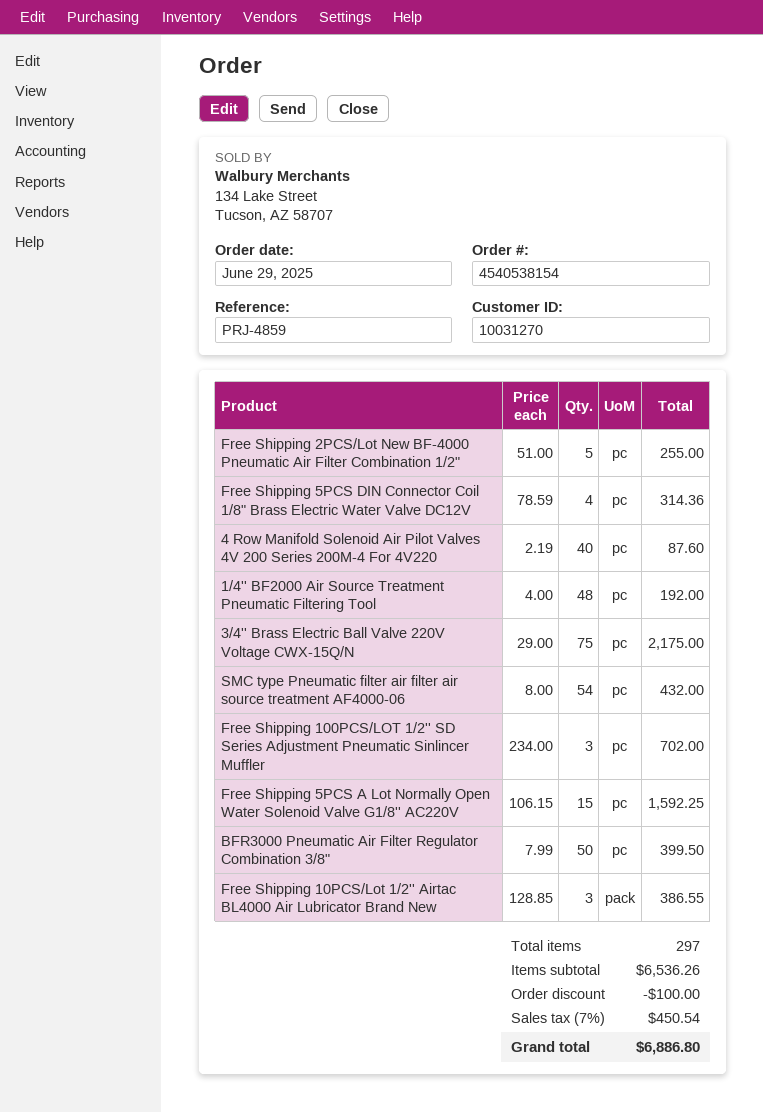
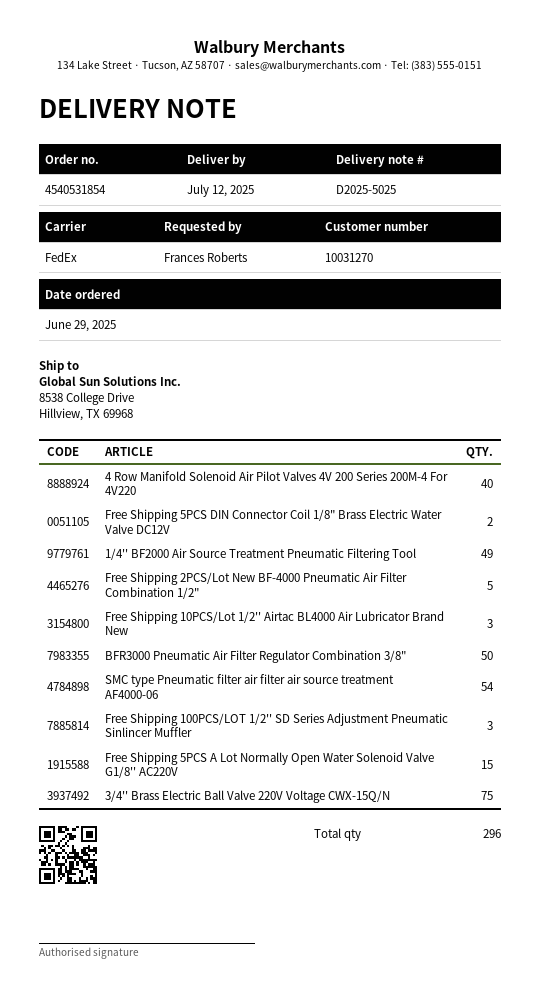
order number: 4540538154 -> 4540531854
Free Shipping 5PCS DIN Connector Coil 1/8" Brass Electric Water Valve DC12V: 4 -> 2
1/4'' BF2000 Air Source Treatment Pneumatic Filtering Tool: 48 -> 49
total quantity: 297 -> 296

